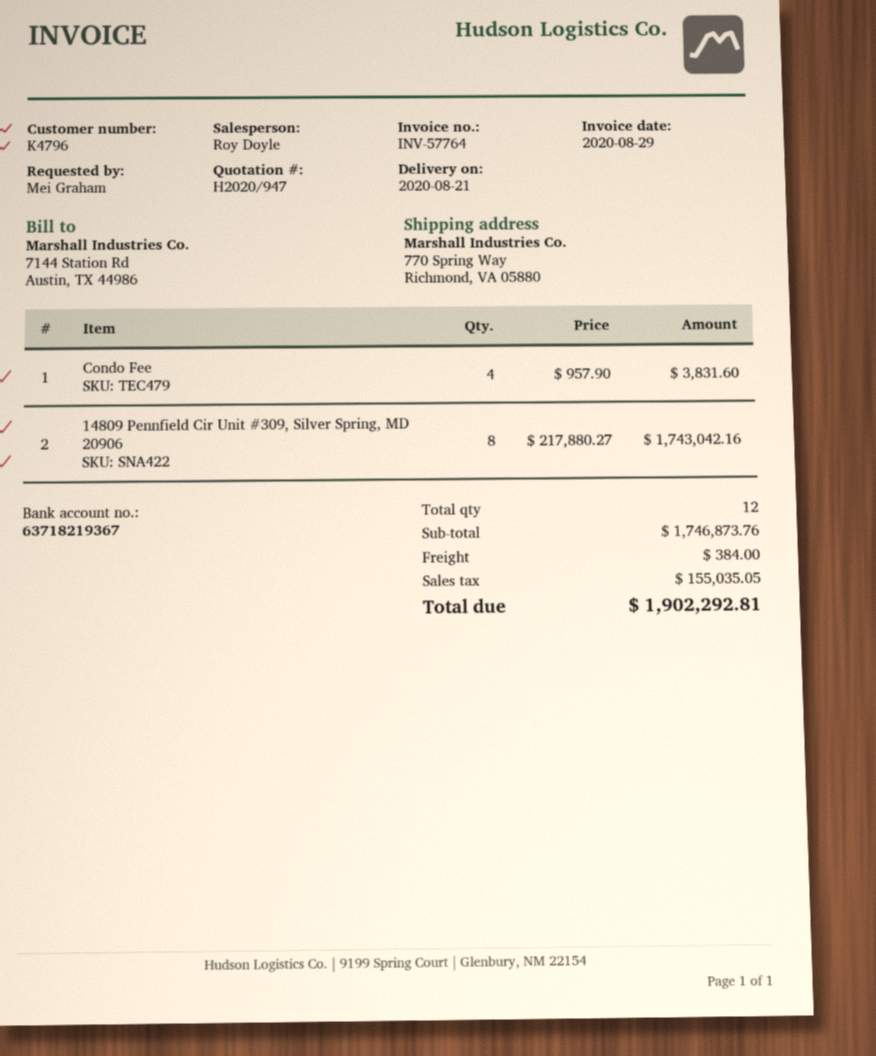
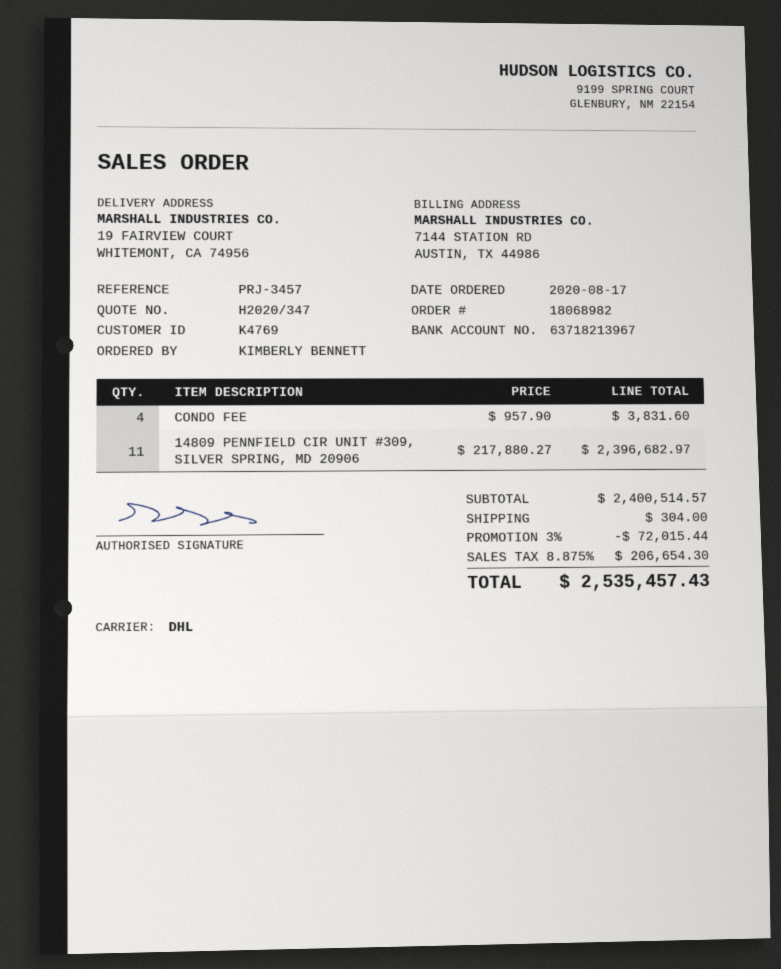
quote number: H2020/947 -> H2020/347
customer number: K4796 -> K4769
ordered by: Mei Graham -> KIMBERLY BENNETT
bank account: 63718219367 -> 63718213967
ship to: 770 Spring Way, Richmond, VA 05880 -> 19 FAIRVIEW COURT, WHITEMONT, CA 74956
14809 Pennfield Cir Unit #309, Silver Spring, MD 20906: 8 x 217880.27 = 1743042.16 -> 11 x 217880.27 = 2396682.97
subtotal: 1746873.76 -> 2400514.57
discount: none -> 3% = 72015.44
shipping: 384.00 -> 304.00
tax: 155035.05 -> 206654.30
total: 1902292.81 -> 2535457.43

